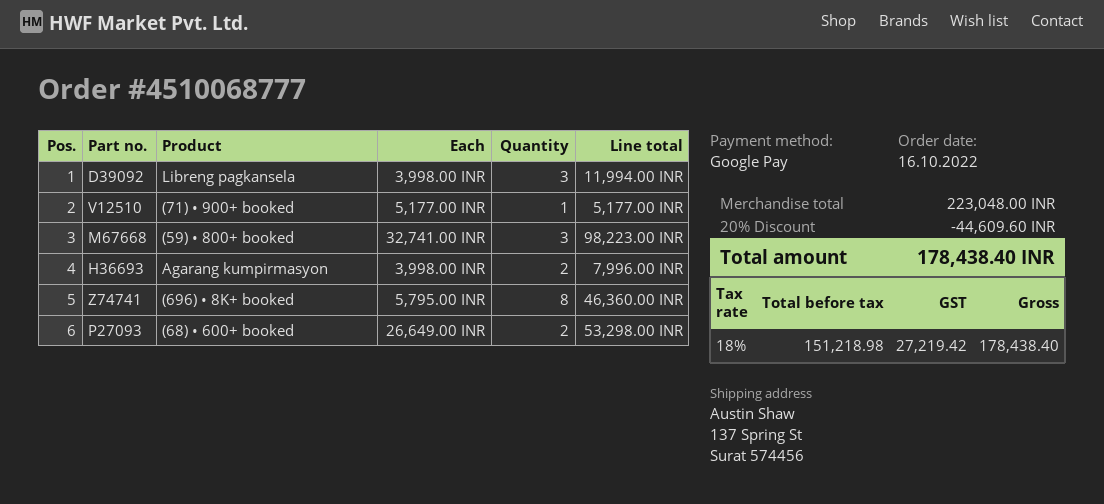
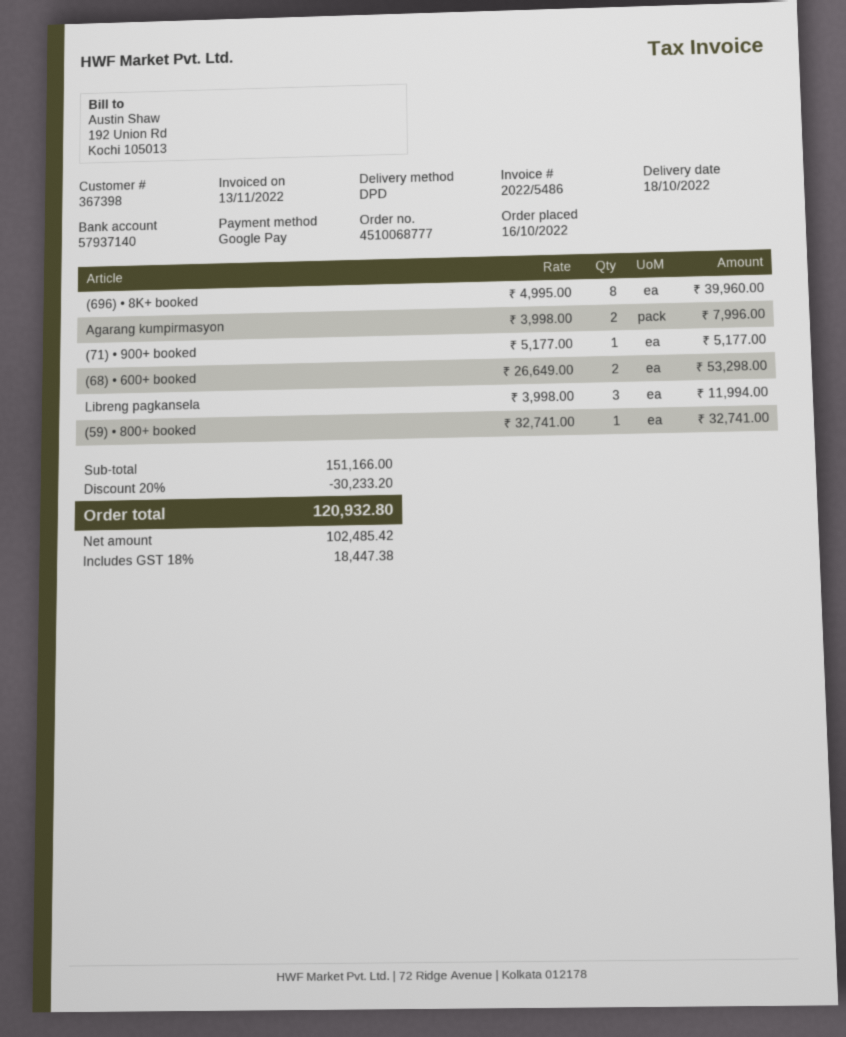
(59) • 800+ booked: 3 x 32741.00 = 98223.00 -> 1 x 32741.00 = 32741.00
(696) • 8K+ booked: 8 x 5795.00 = 46360.00 -> 8 x 4995.00 = 39960.00
subtotal: 223048.00 -> 151166.00
discount: 20% = 44609.60 -> 20% = 30233.20
net: 151218.98 -> 102485.42
tax: 18% = 27219.42 -> 18% = 18447.38
total: 178438.40 -> 120932.80

